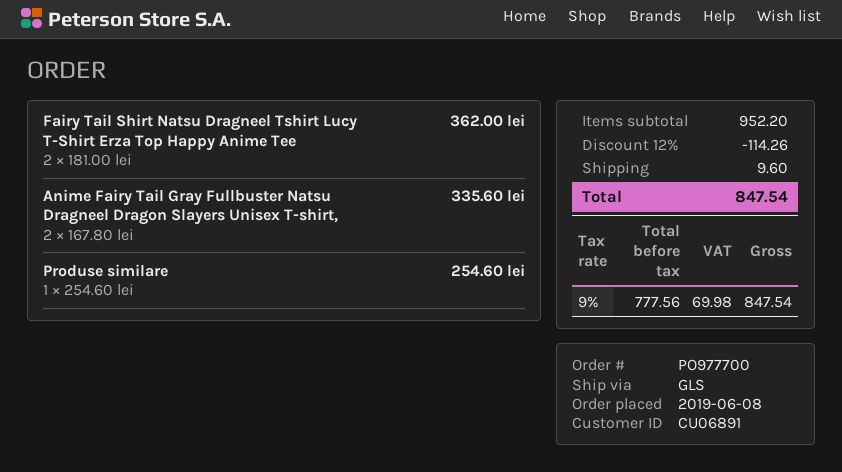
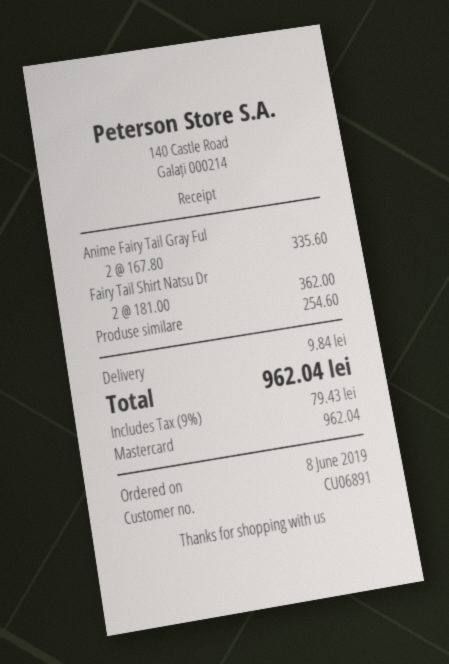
discount: 12% = 114.26 -> none
shipping: 9.60 -> 9.84
tax: 9% = 69.98 -> 9% = 79.43
total: 847.54 -> 962.04

